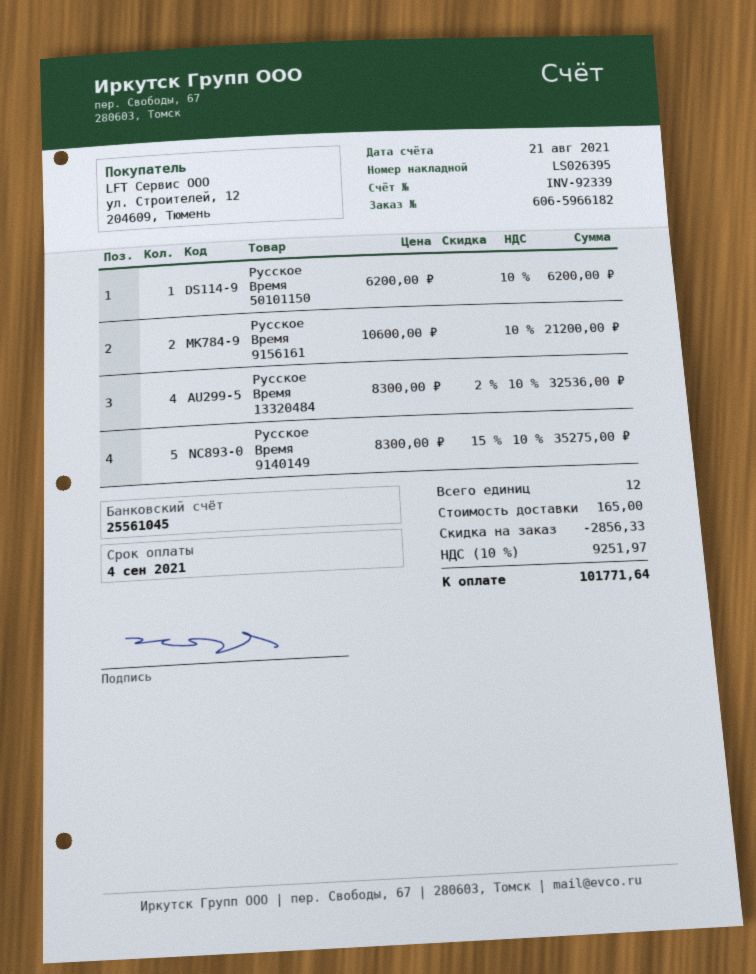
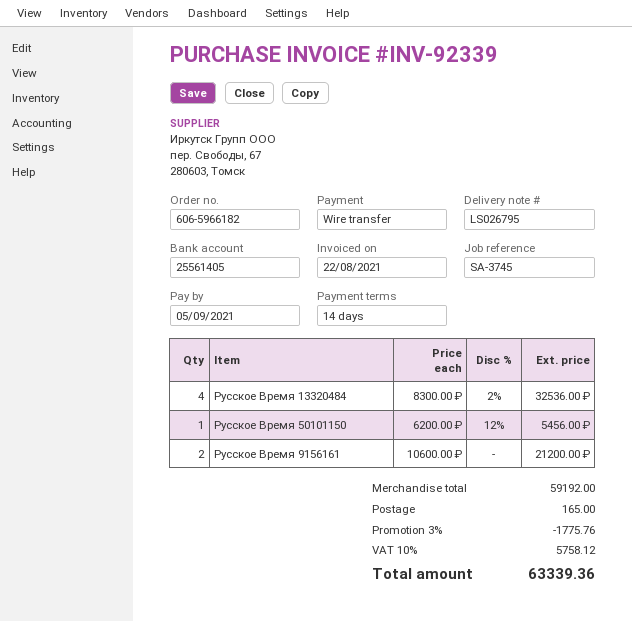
delivery note number: LS026395 -> LS026795
invoice date: 2021-08-21 -> 2021-08-22
due date: 2021-09-04 -> 2021-09-05
bank account: 25561045 -> 25561405
Русское Время 50101150: 1 x 6200.00 = 6200.00 -> 1 x 6200.00 - 12% = 5456.00
Русское Время 9140149: 5 x 8300.00 - 15% = 35275.00 -> none
discount: 2856.33 -> 1775.76
tax: 10% = 9251.97 -> 10% = 5758.12
total: 101771.64 -> 63339.36

